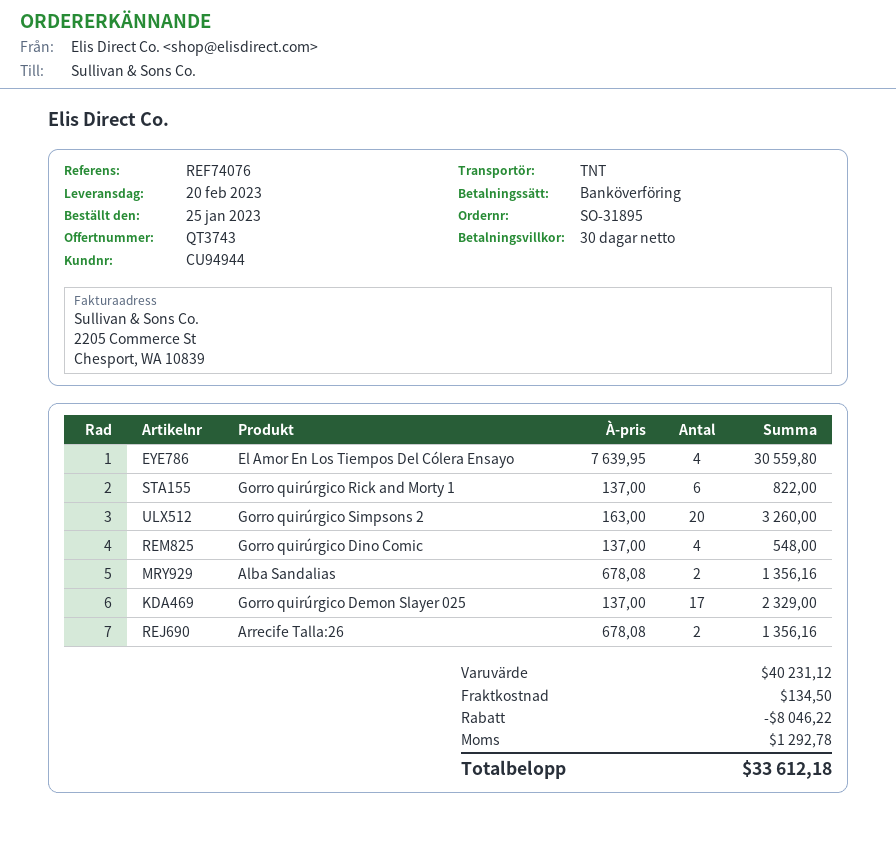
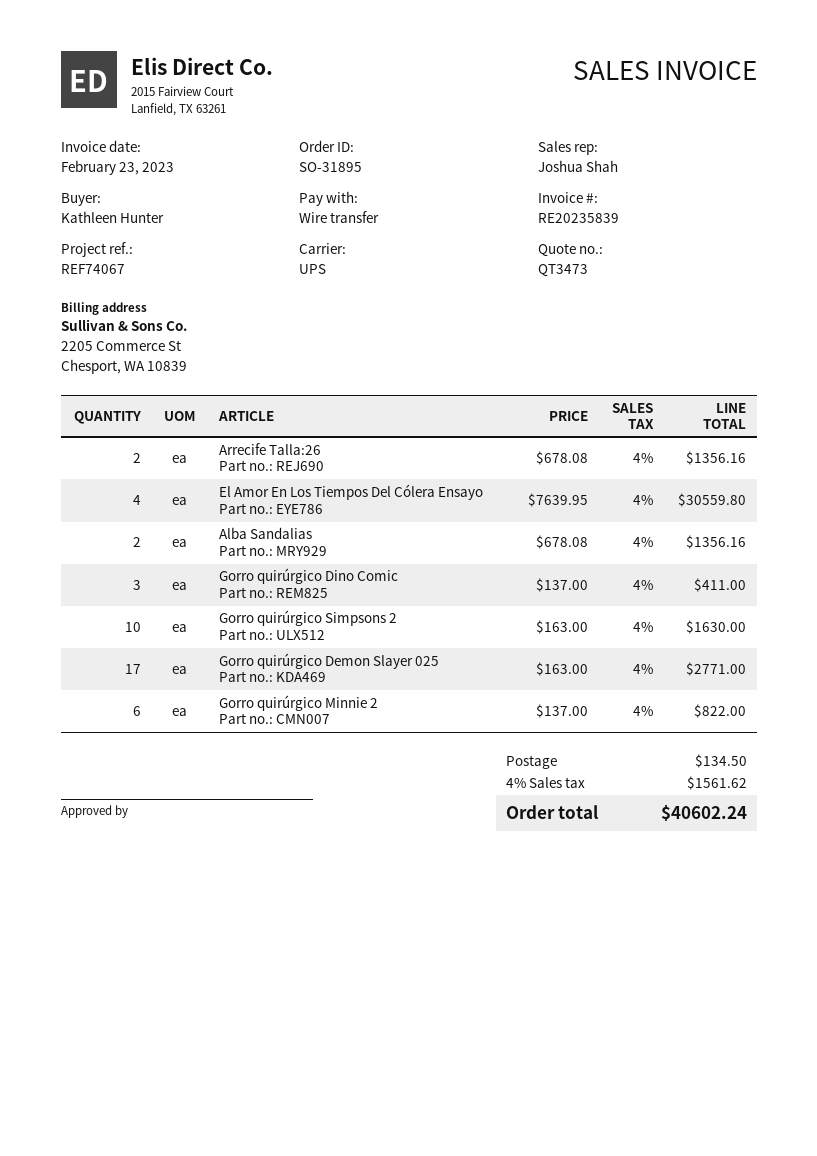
quote number: QT3743 -> QT3473
reference: REF74076 -> REF74067
shipping method: TNT -> UPS
Gorro quirúrgico Rick and Morty 1: 6 x 137.00 = 822.00 -> none
Gorro quirúrgico Simpsons 2: 20 x 163.00 = 3260.00 -> 10 x 163.00 = 1630.00
Gorro quirúrgico Dino Comic: 4 x 137.00 = 548.00 -> 3 x 137.00 = 411.00
Gorro quirúrgico Demon Slayer 025: 17 x 137.00 = 2329.00 -> 17 x 163.00 = 2771.00
Gorro quirúrgico Minnie 2: none -> 6 x 137.00 = 822.00
discount: 8046.22 -> none
tax: 1292.78 -> 1561.62
total: 33612.18 -> 40602.24

